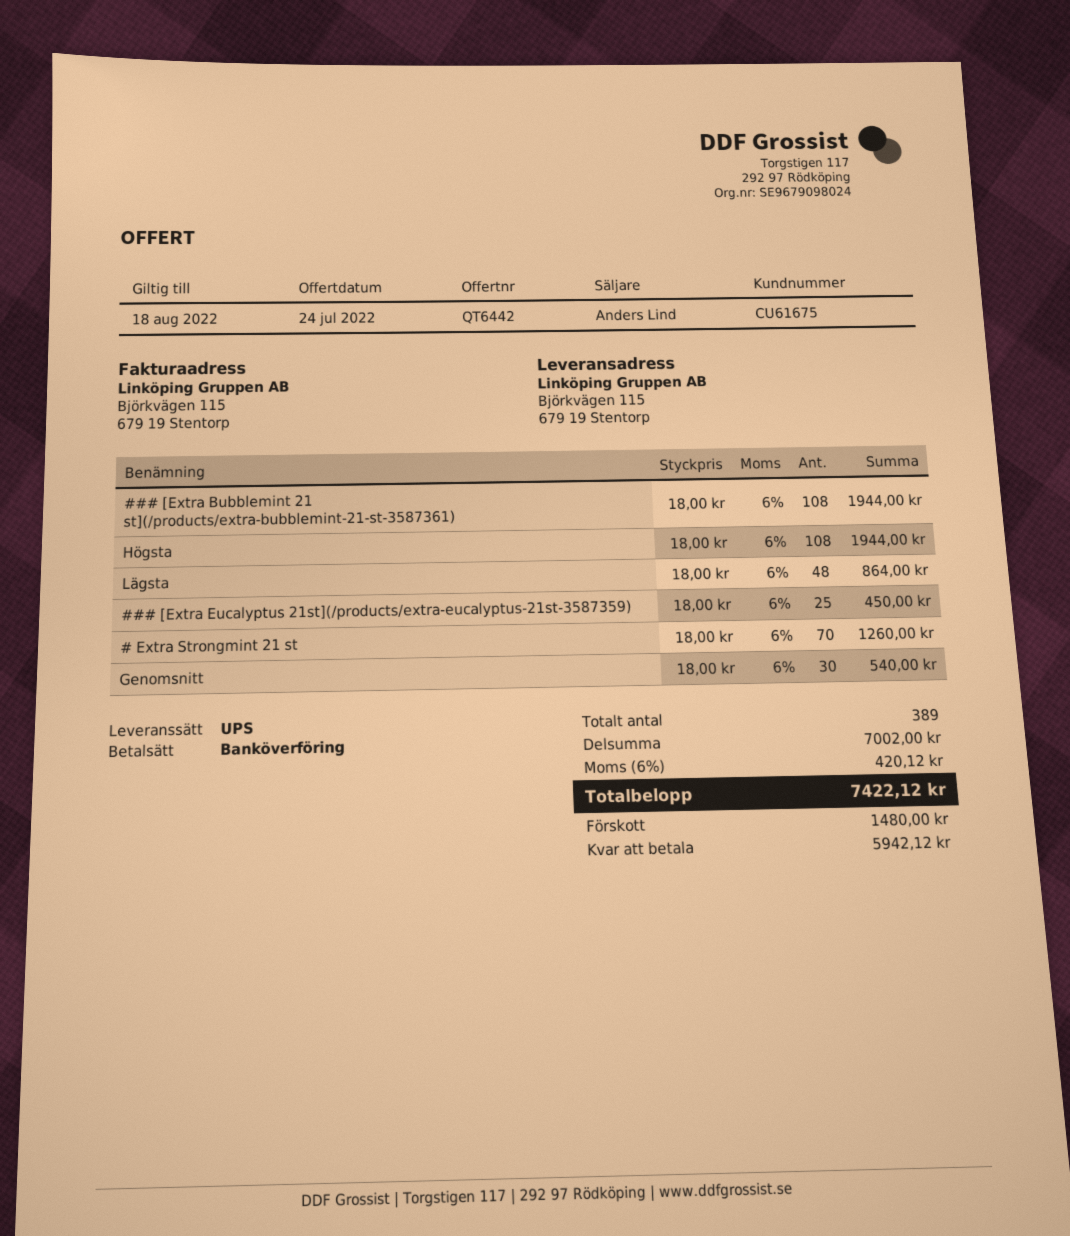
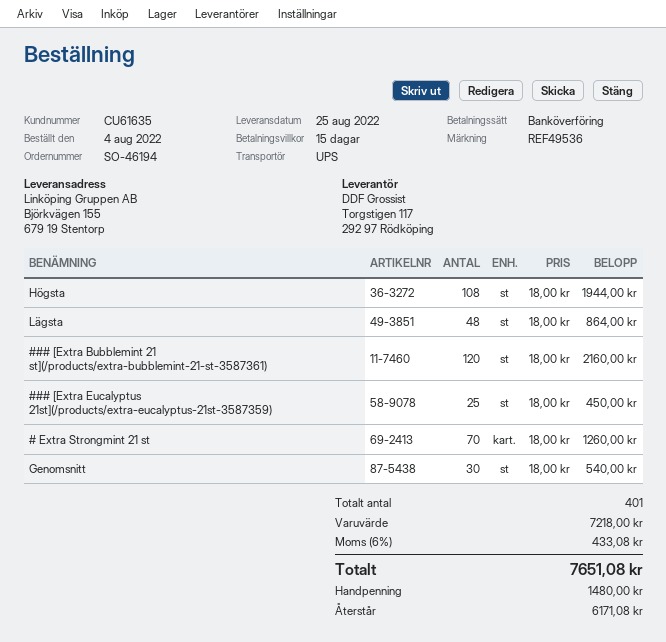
customer number: CU61675 -> CU61635
ship to: Björkvägen 115, 679 19 Stentorp -> Björkvägen 155, 679 19 Stentorp
### [Extra Bubblemint 21 st](/products/extra-bubblemint-21-st-3587361): 108 x 18.00 = 1944.00 -> 120 x 18.00 = 2160.00
total quantity: 389 -> 401
subtotal: 7002.00 -> 7218.00
tax: 6% = 420.12 -> 6% = 433.08
total: 7422.12 -> 7651.08
balance: 5942.12 -> 6171.08

